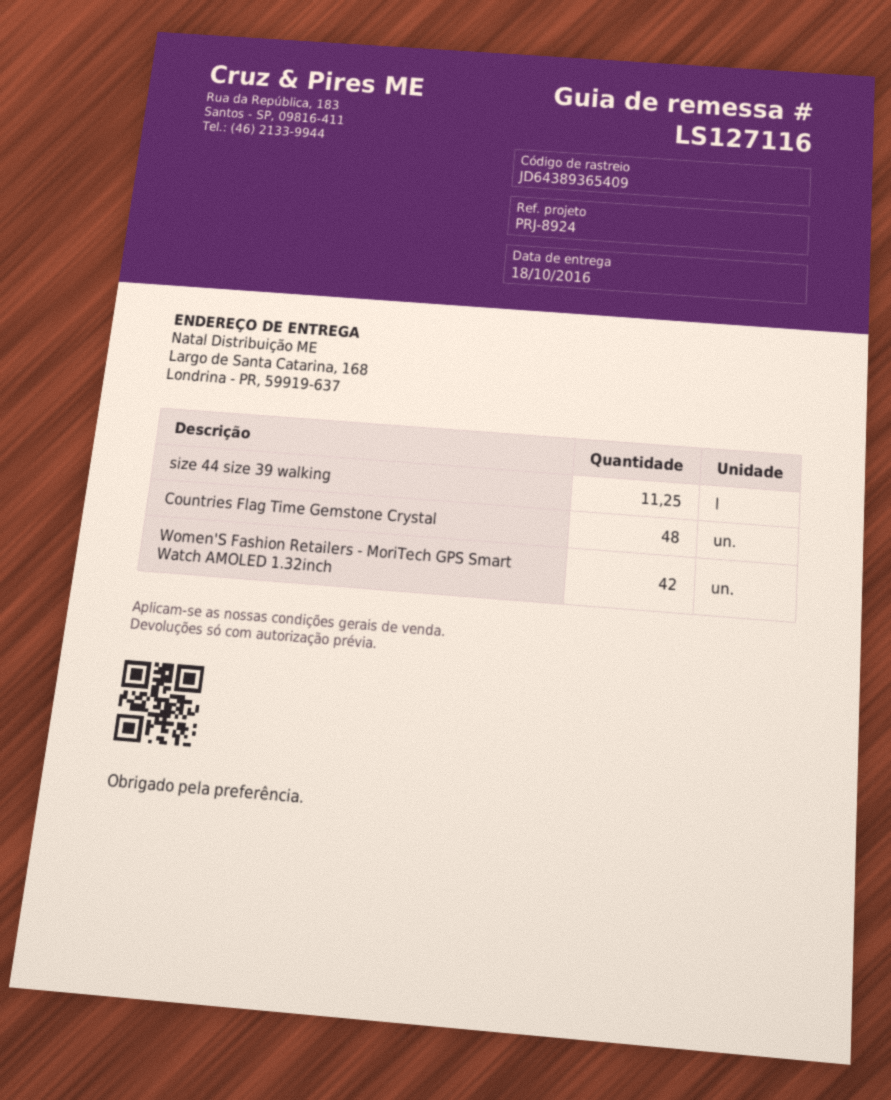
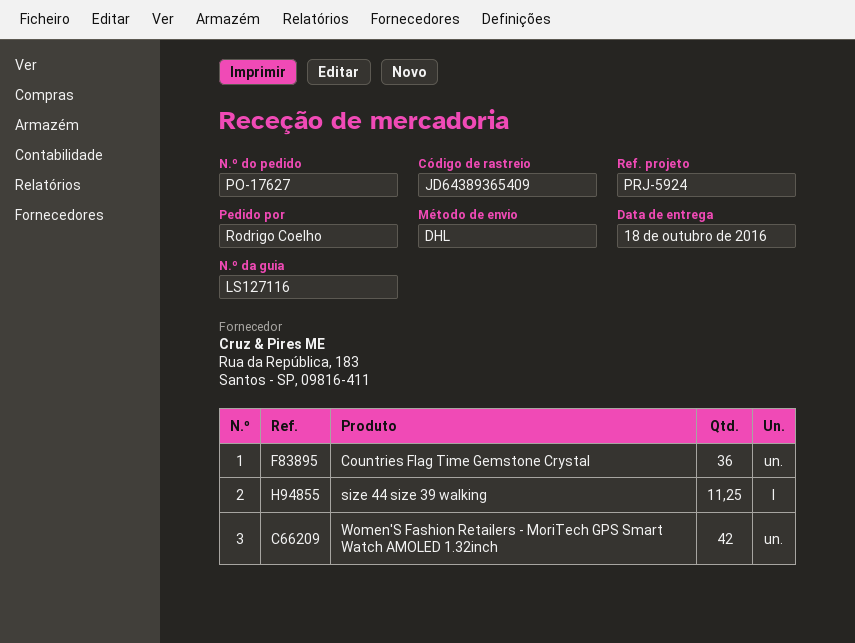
reference: PRJ-8924 -> PRJ-5924
Countries Flag Time Gemstone Crystal: 48 -> 36

